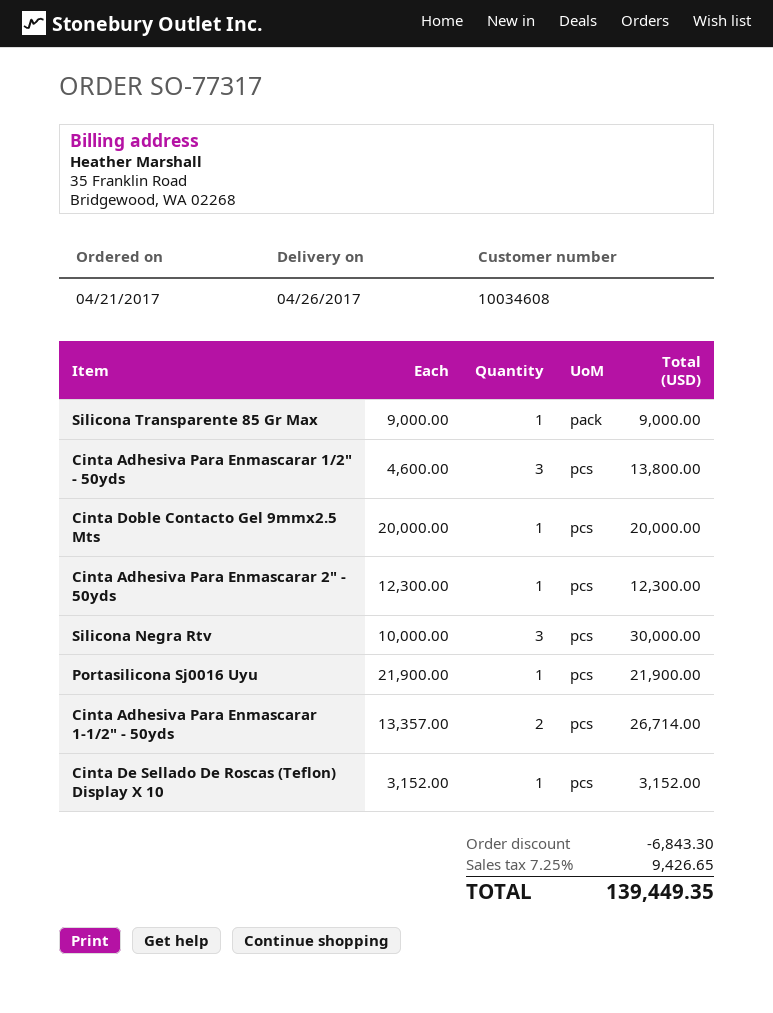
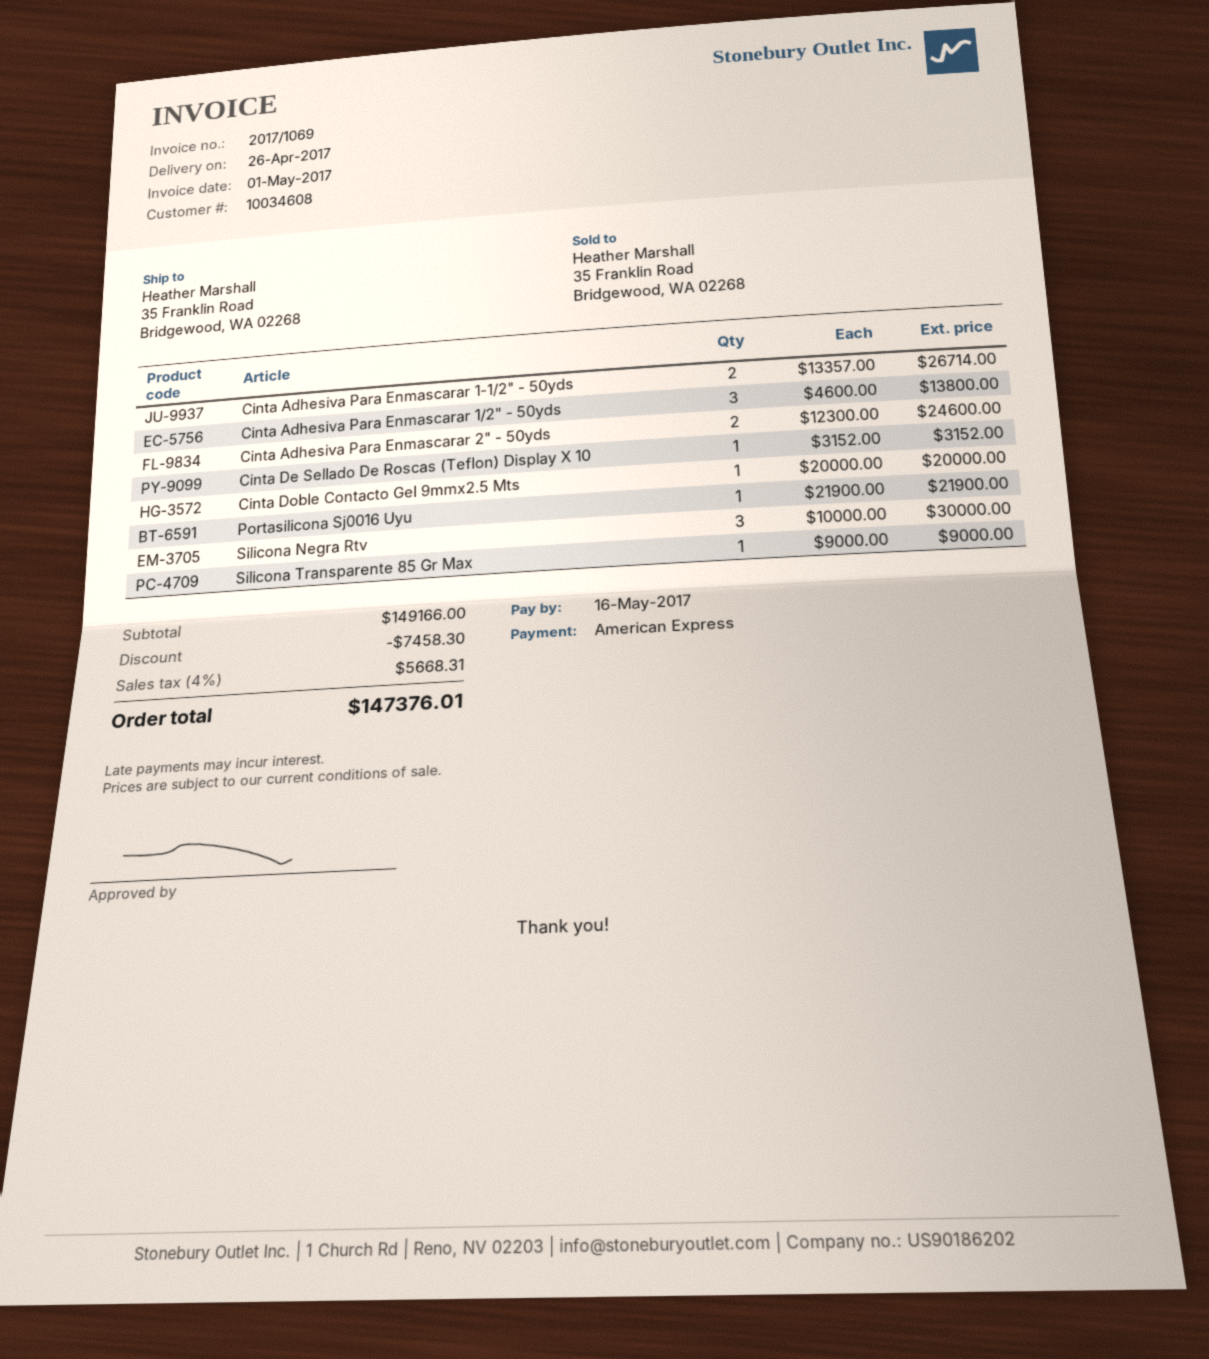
Cinta Adhesiva Para Enmascarar 2" - 50yds: 1 x 12300.00 = 12300.00 -> 2 x 12300.00 = 24600.00
discount: 6843.30 -> 7458.30
tax: 7.25% = 9426.65 -> 4% = 5668.31
total: 139449.35 -> 147376.01

